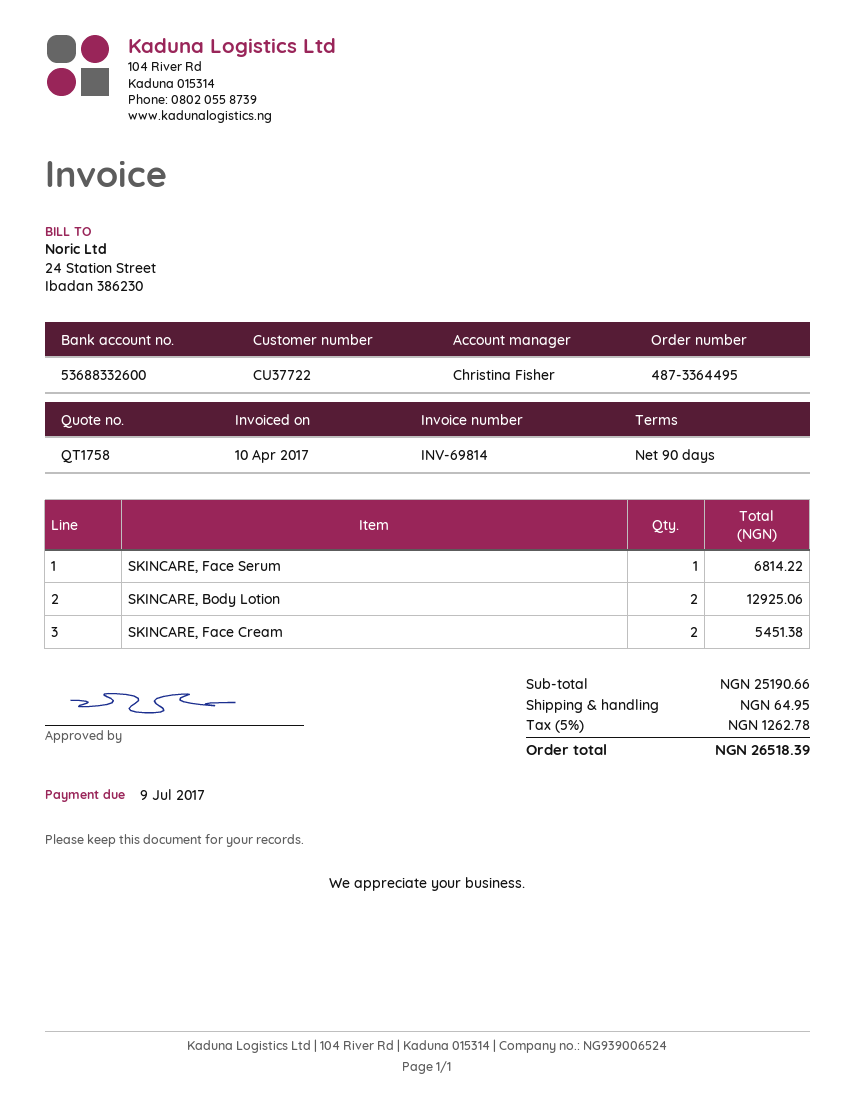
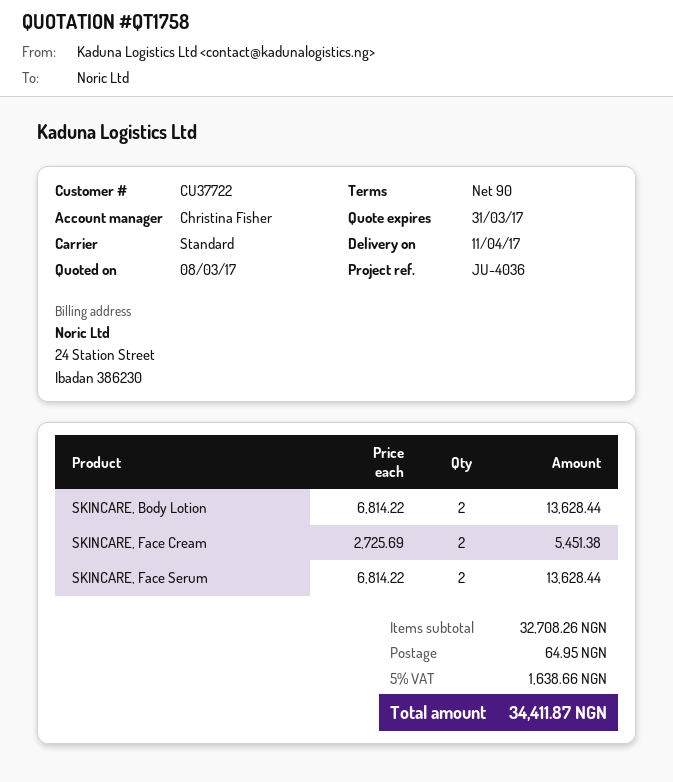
SKINCARE, Face Serum: 1 for 6814.22 -> 2 for 13628.44
SKINCARE, Body Lotion: 2 for 12925.06 -> 2 for 13628.44
subtotal: 25190.66 -> 32708.26
tax: 5% = 1262.78 -> 5% = 1638.66
total: 26518.39 -> 34411.87

